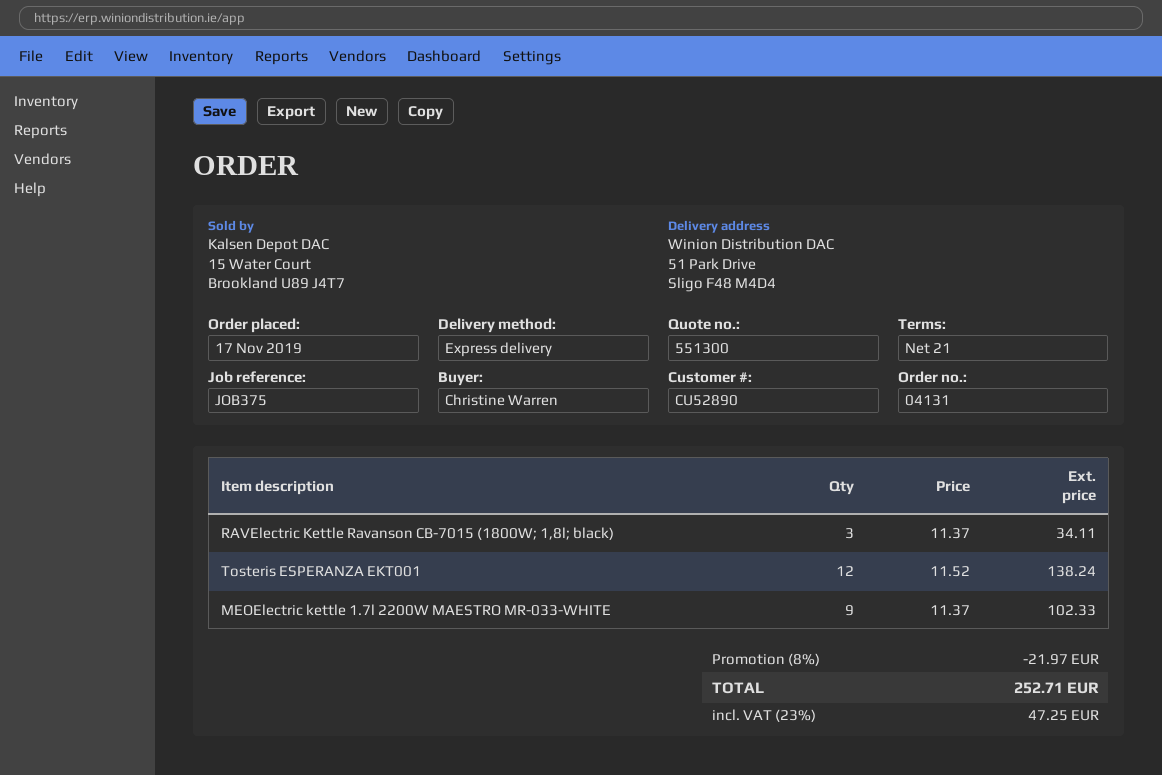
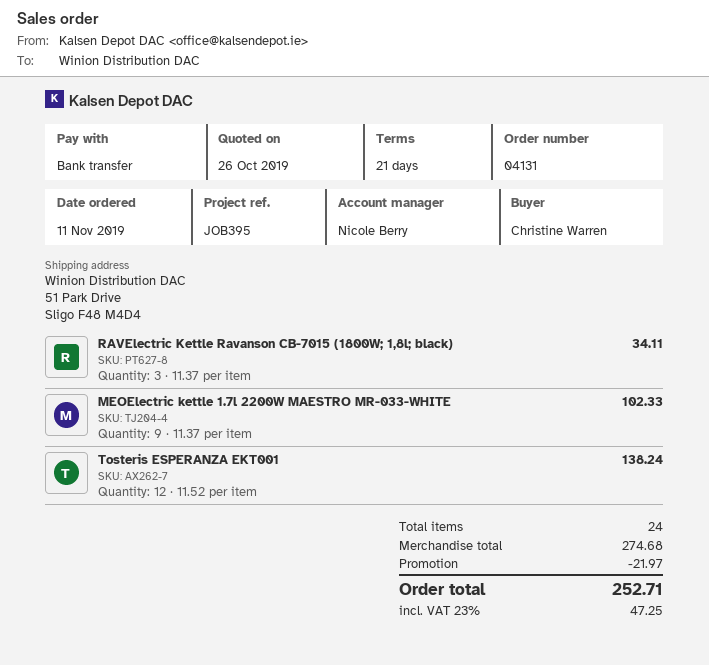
order date: 2019-11-17 -> 2019-11-11
reference: JOB375 -> JOB395

